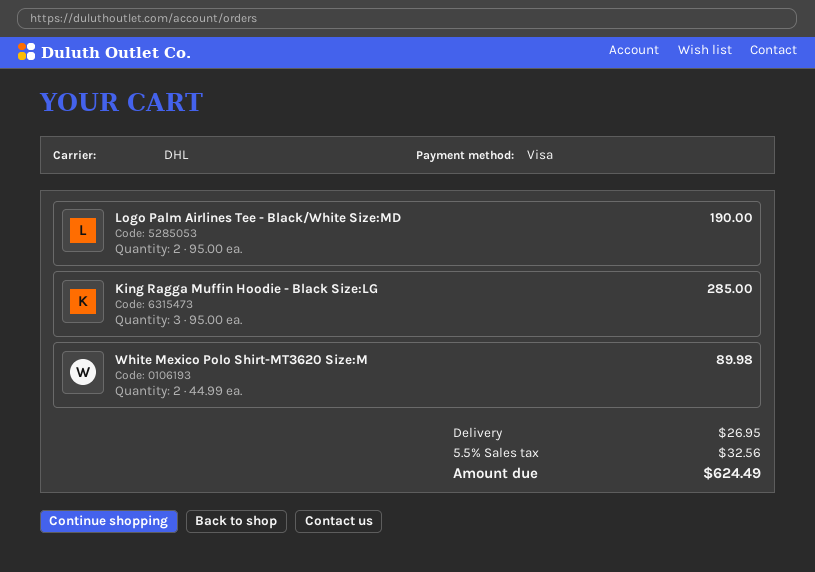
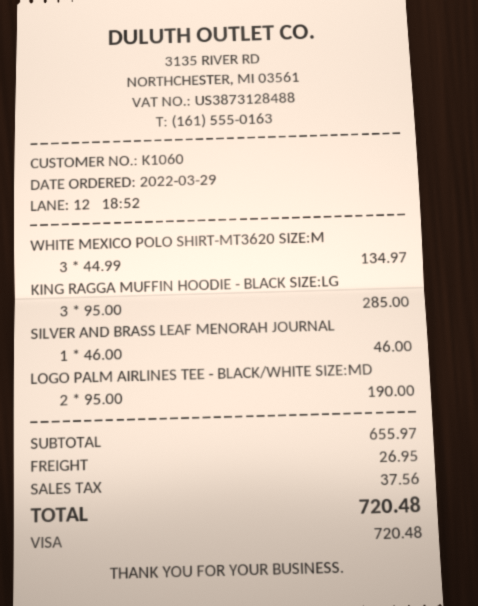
White Mexico Polo Shirt-MT3620 Size:M: 2 x 44.99 = 89.98 -> 3 x 44.99 = 134.97
SILVER AND BRASS LEAF MENORAH JOURNAL: none -> 1 x 46.00 = 46.00
tax: 32.56 -> 37.56
total: 624.49 -> 720.48

